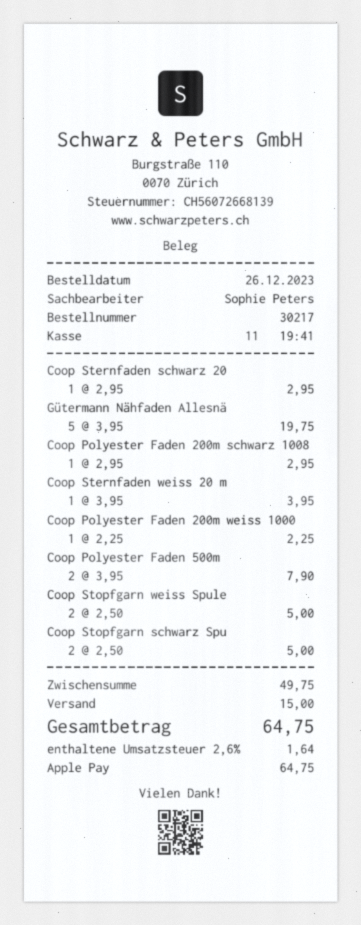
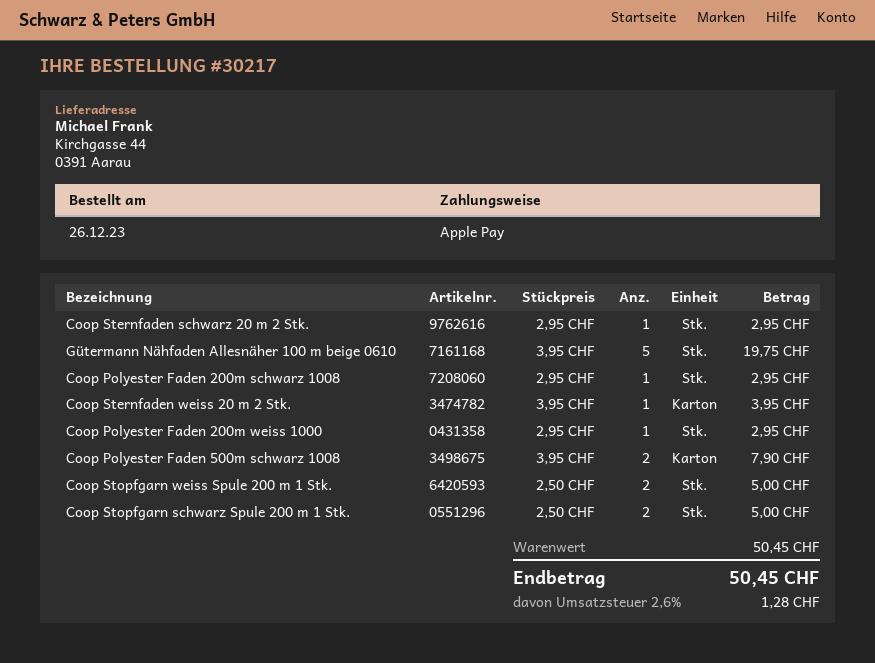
Coop Polyester Faden 200m weiss 1000: 1 x 2.25 = 2.25 -> 1 x 2.95 = 2.95
subtotal: 49.75 -> 50.45
shipping: 15.00 -> none
tax: 2.6% = 1.64 -> 2.6% = 1.28
total: 64.75 -> 50.45

